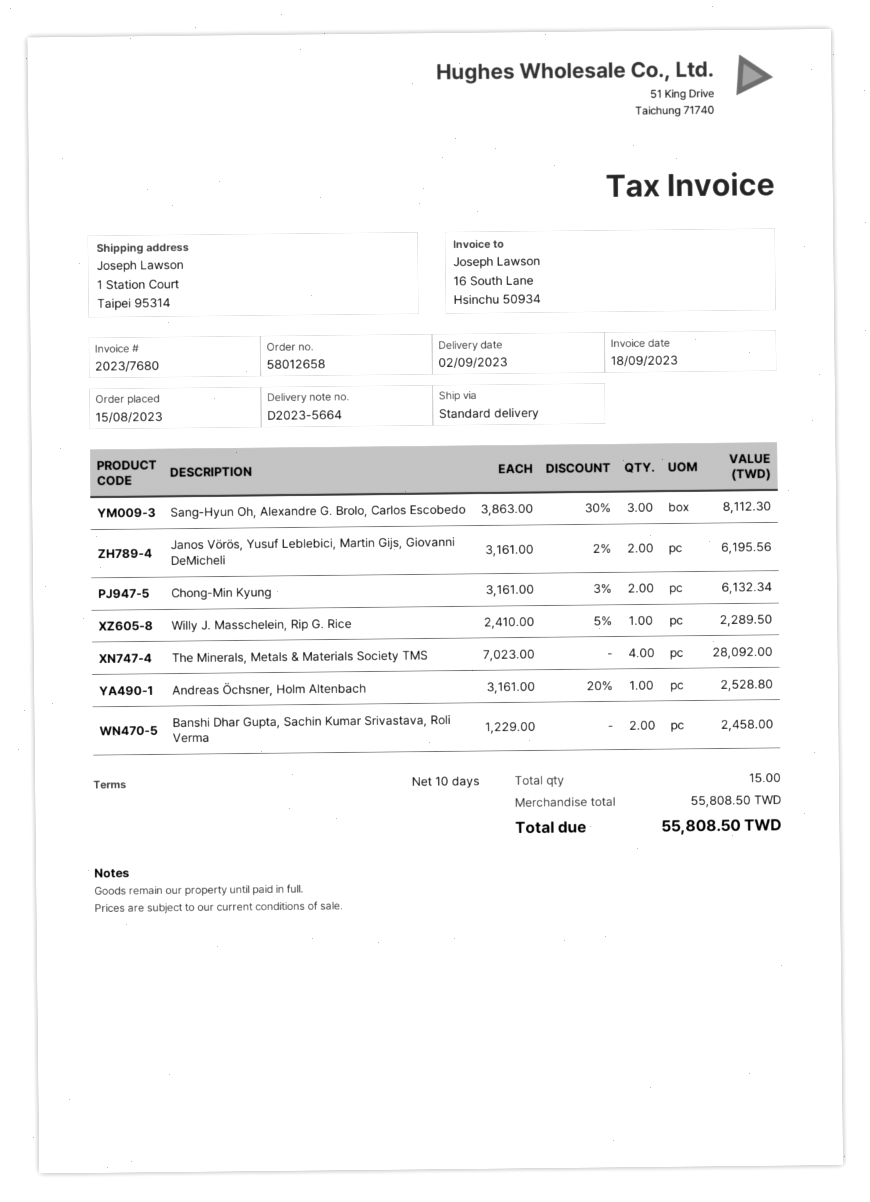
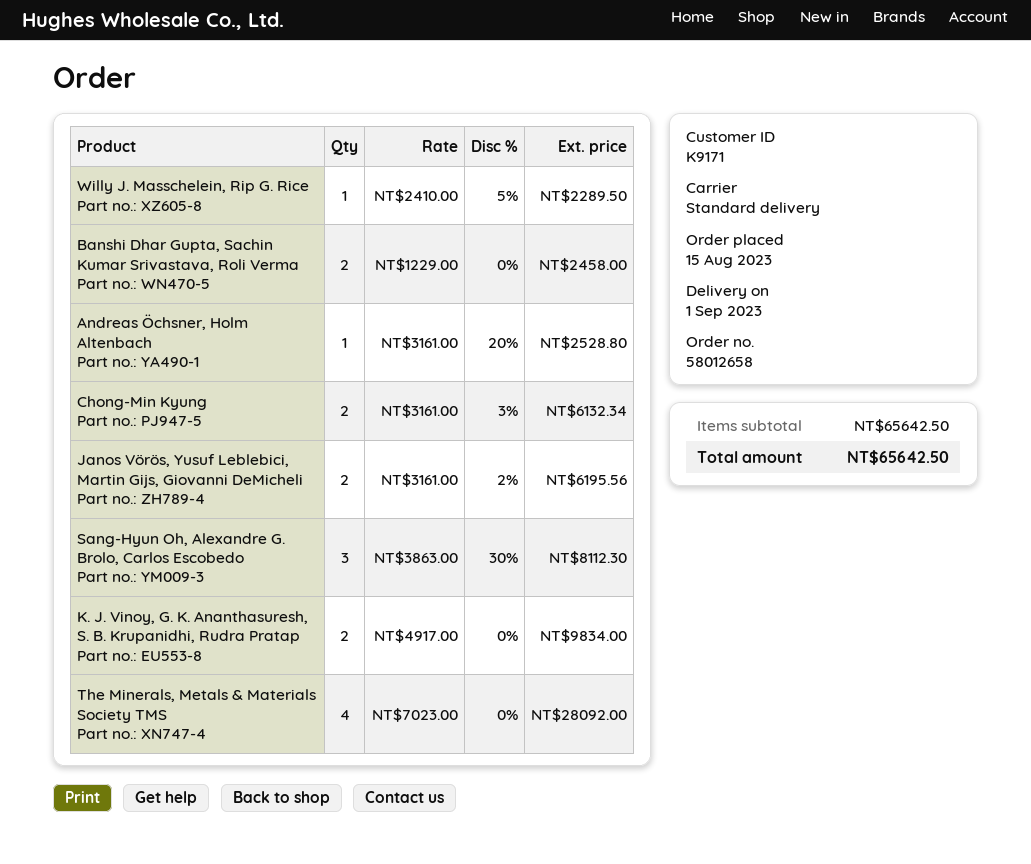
delivery date: 2023-09-02 -> 2023-09-01
K. J. Vinoy, G. K. Ananthasuresh, S. B. Krupanidhi, Rudra Pratap: none -> 2 x 4917.00 = 9834.00
subtotal: 55808.50 -> 65642.50
total: 55808.50 -> 65642.50

